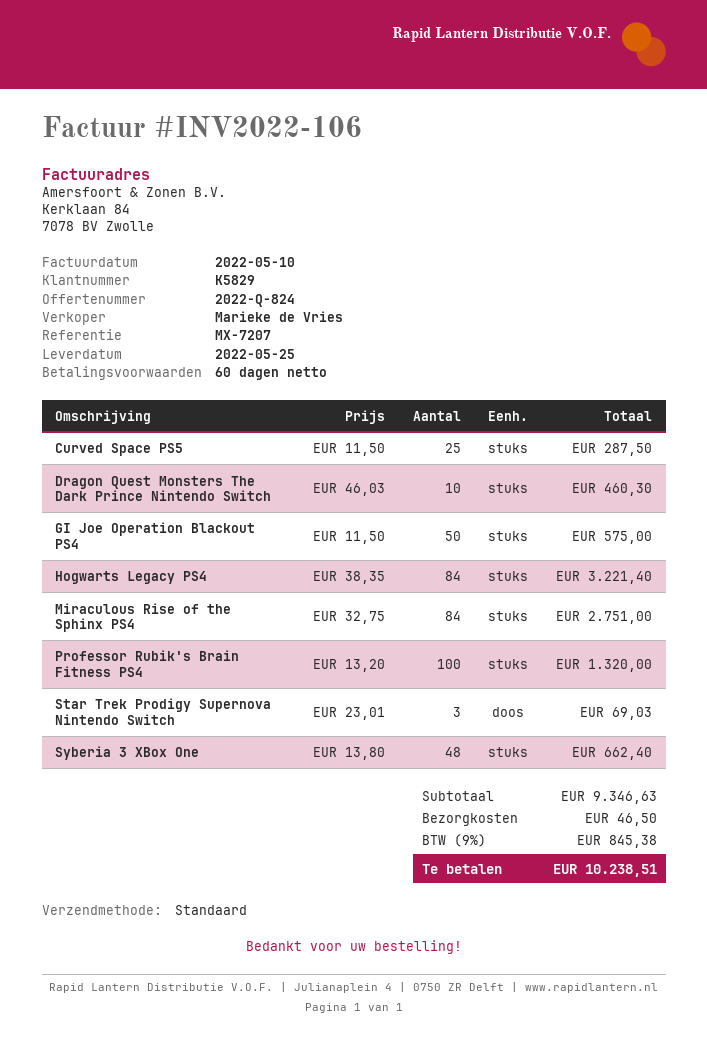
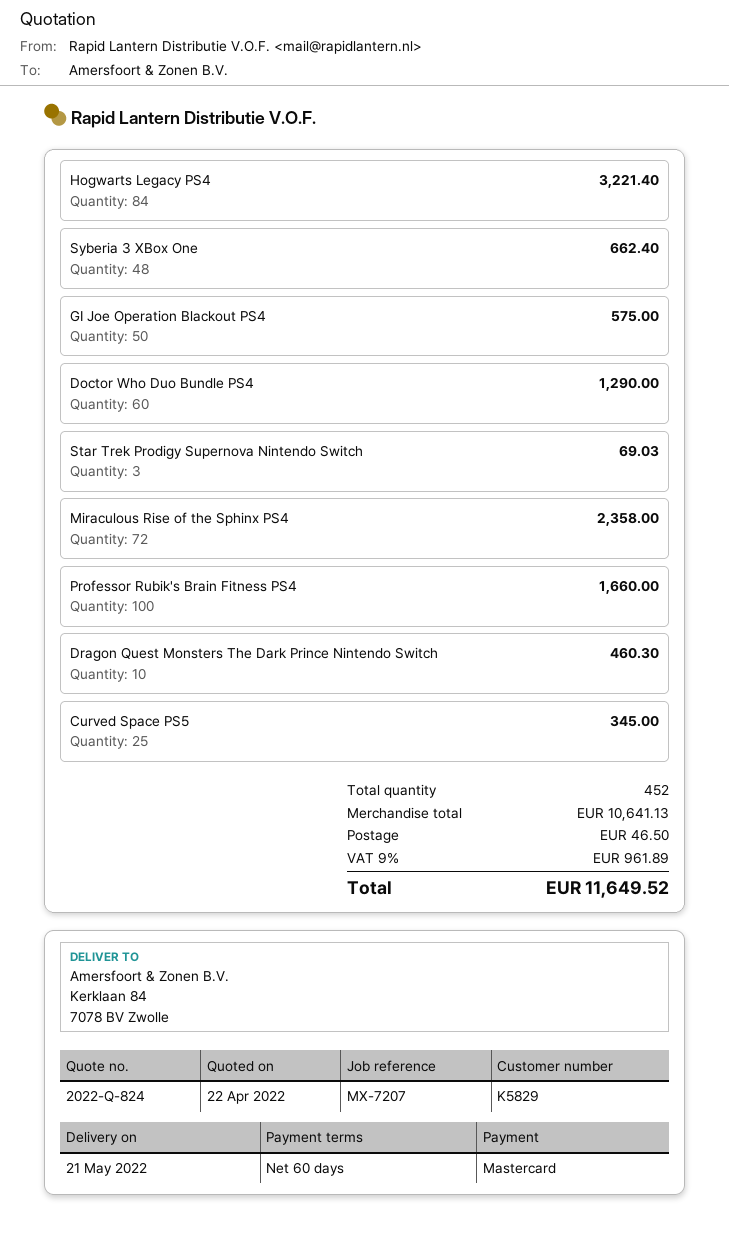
delivery date: 2022-05-25 -> 2022-05-21
Curved Space PS5: 25 for 287.50 -> 25 for 345.00
Miraculous Rise of the Sphinx PS4: 84 for 2751.00 -> 72 for 2358.00
Professor Rubik's Brain Fitness PS4: 100 for 1320.00 -> 100 for 1660.00
Doctor Who Duo Bundle PS4: none -> 60 for 1290.00
subtotal: 9346.63 -> 10641.13
tax: 9% = 845.38 -> 9% = 961.89
total: 10238.51 -> 11649.52

